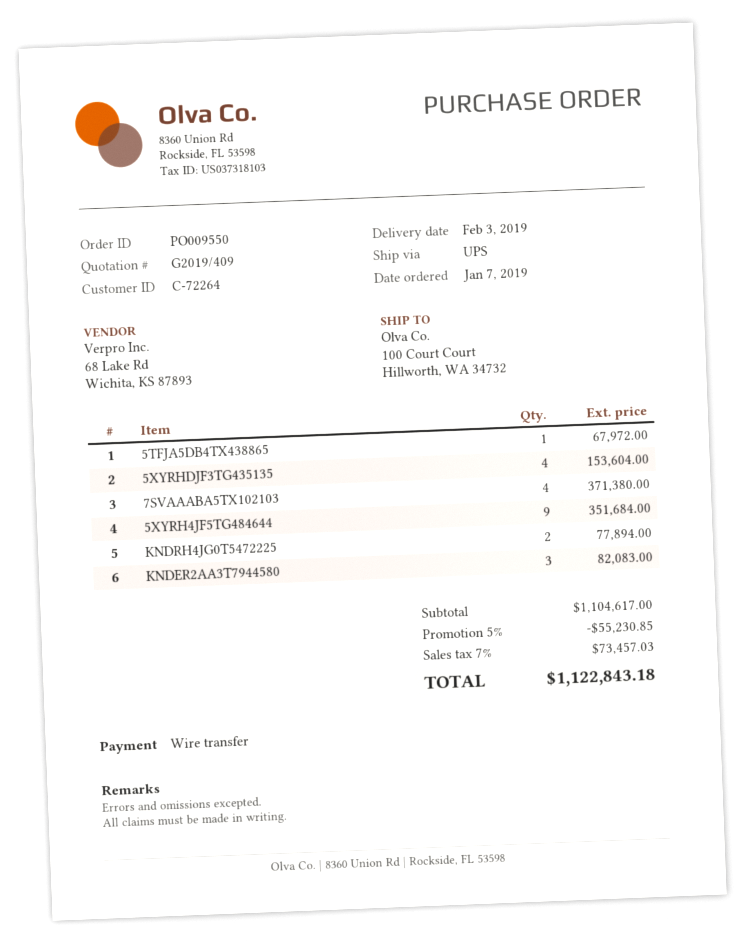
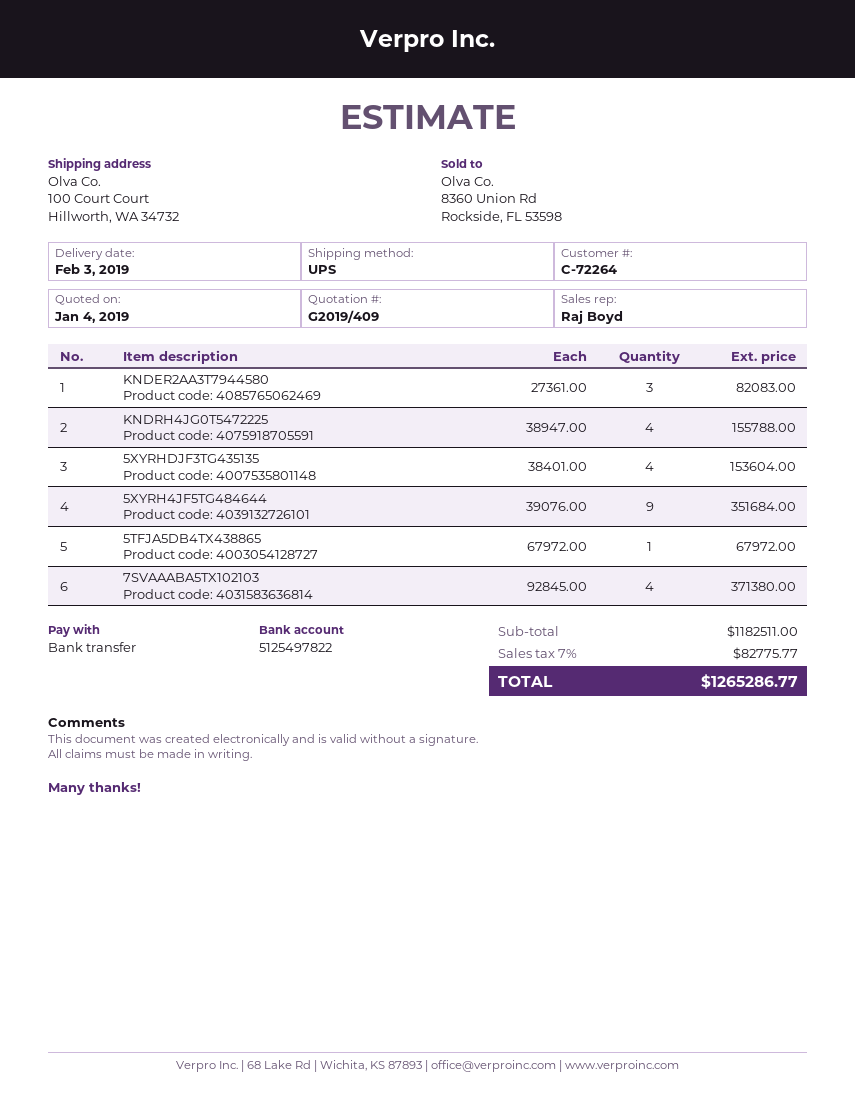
KNDRH4JG0T5472225: 2 for 77894.00 -> 4 for 155788.00
subtotal: 1104617.00 -> 1182511.00
discount: 5% = 55230.85 -> none
tax: 7% = 73457.03 -> 7% = 82775.77
total: 1122843.18 -> 1265286.77

